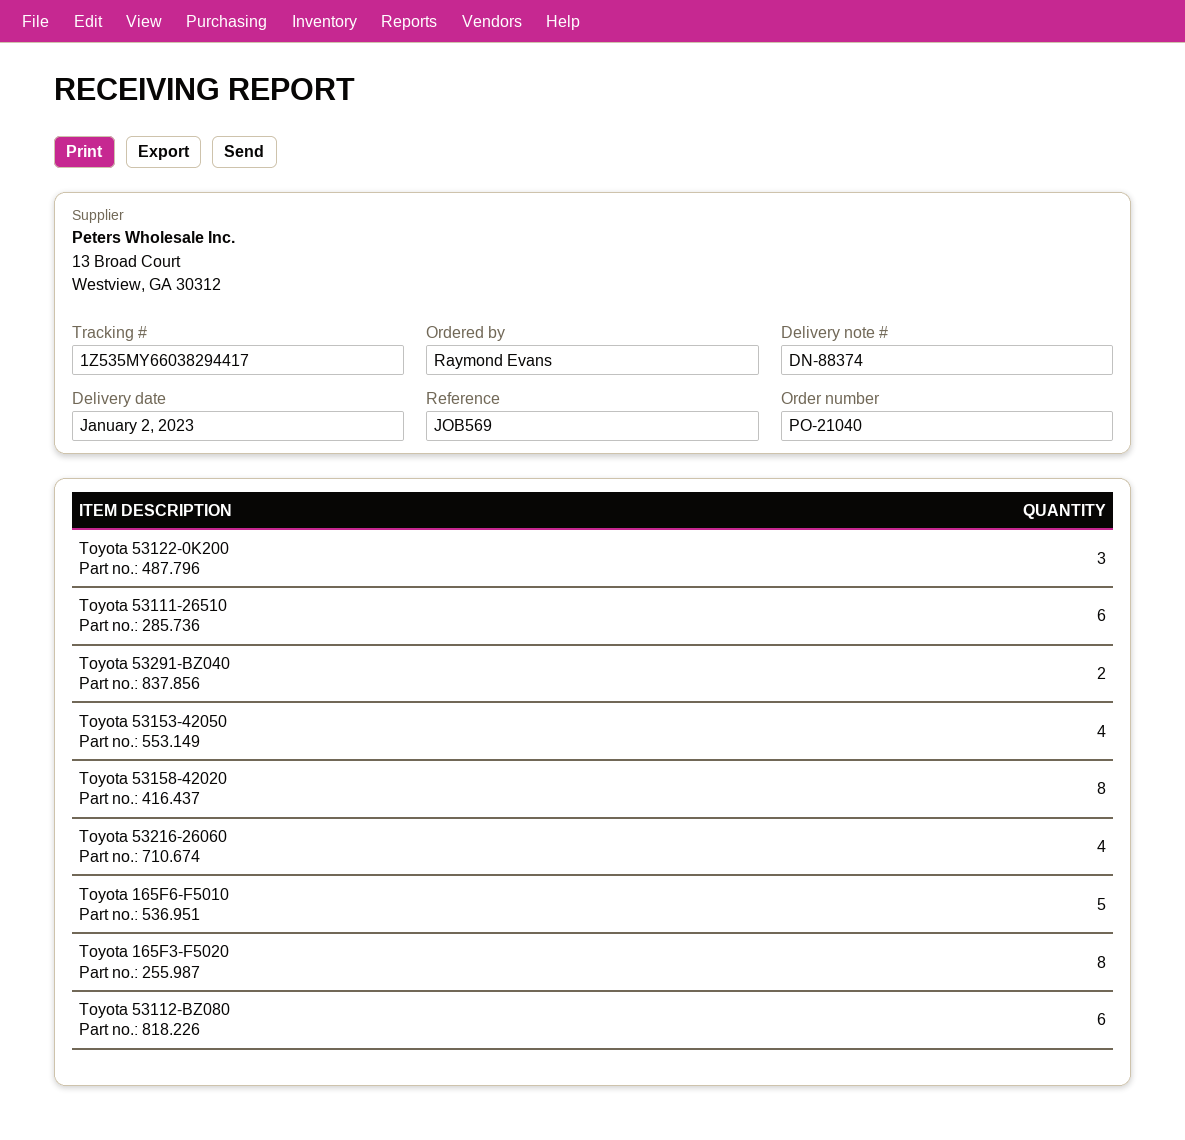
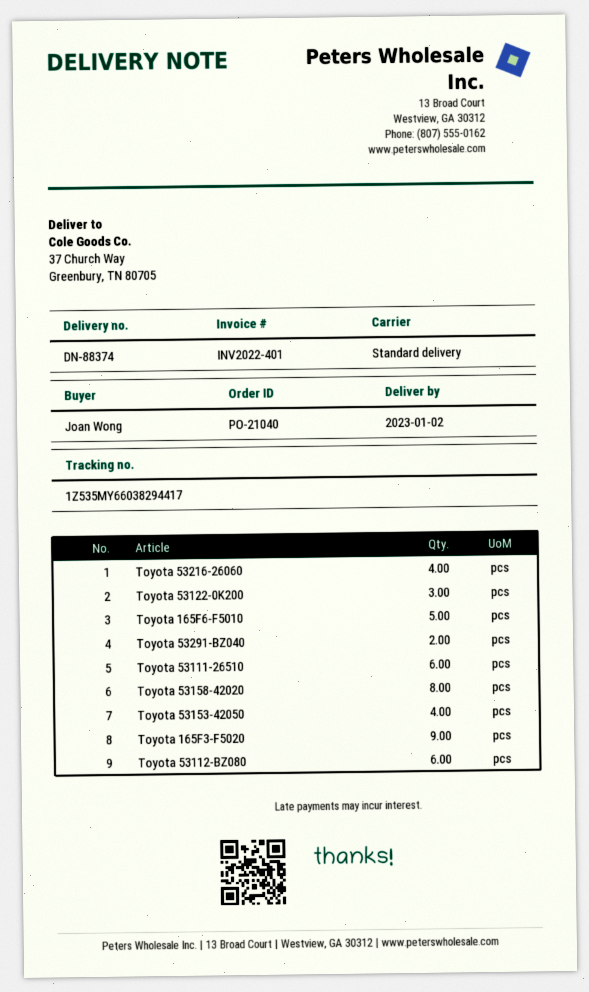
ordered by: Raymond Evans -> Joan Wong
Toyota 165F3-F5020: 8 -> 9

